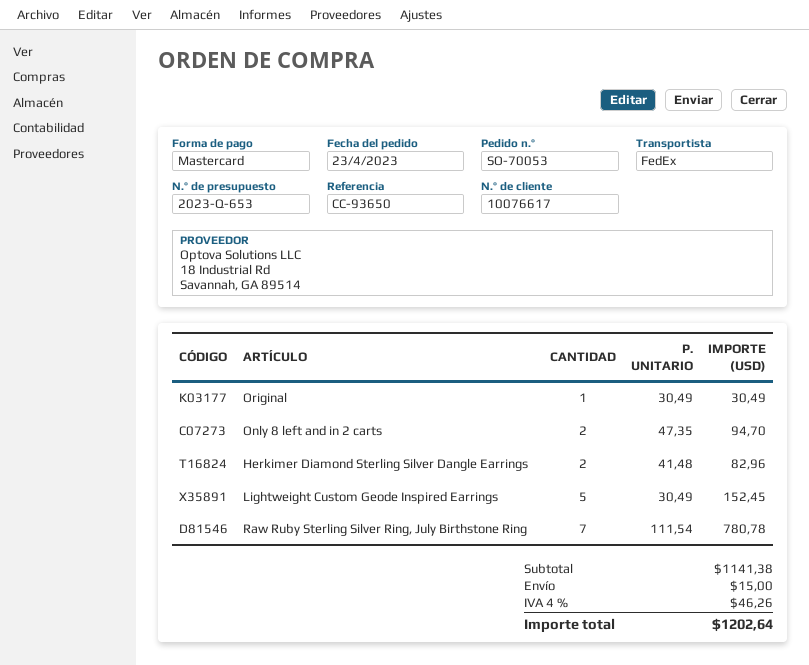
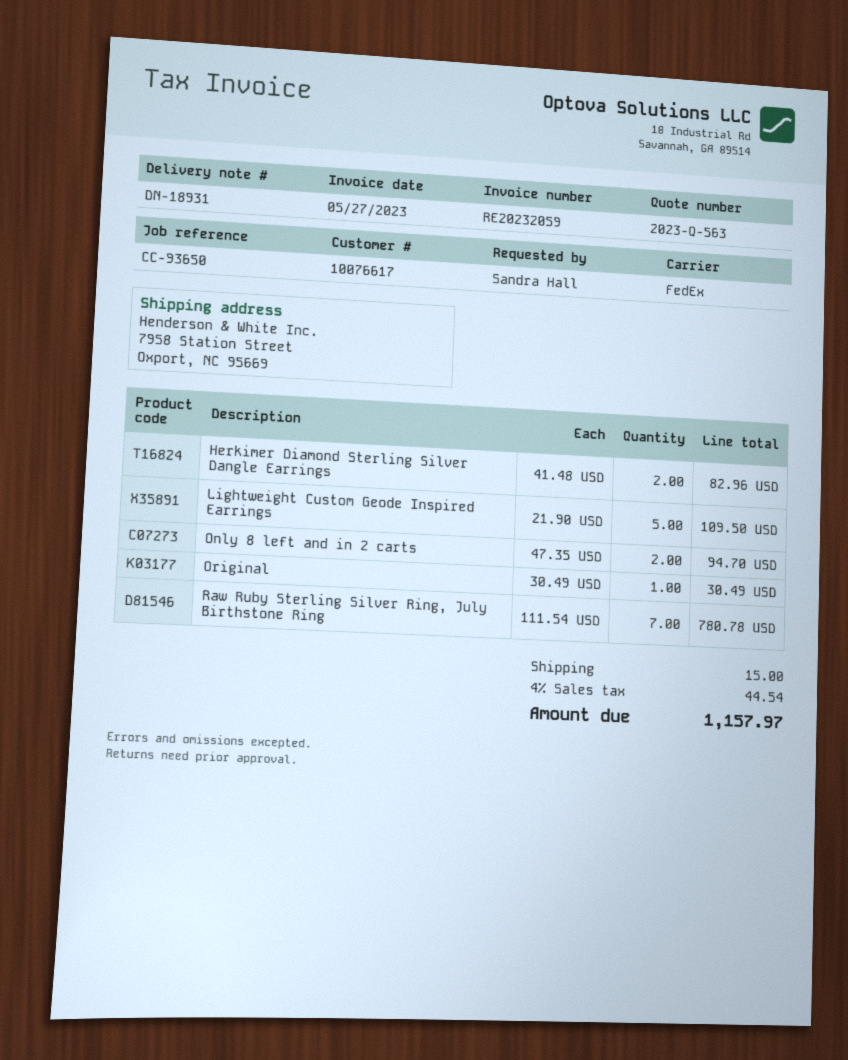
quote number: 2023-Q-653 -> 2023-Q-563
Lightweight Custom Geode Inspired Earrings: 5 x 30.49 = 152.45 -> 5 x 21.90 = 109.50
tax: 4% = 46.26 -> 4% = 44.54
total: 1202.64 -> 1157.97

